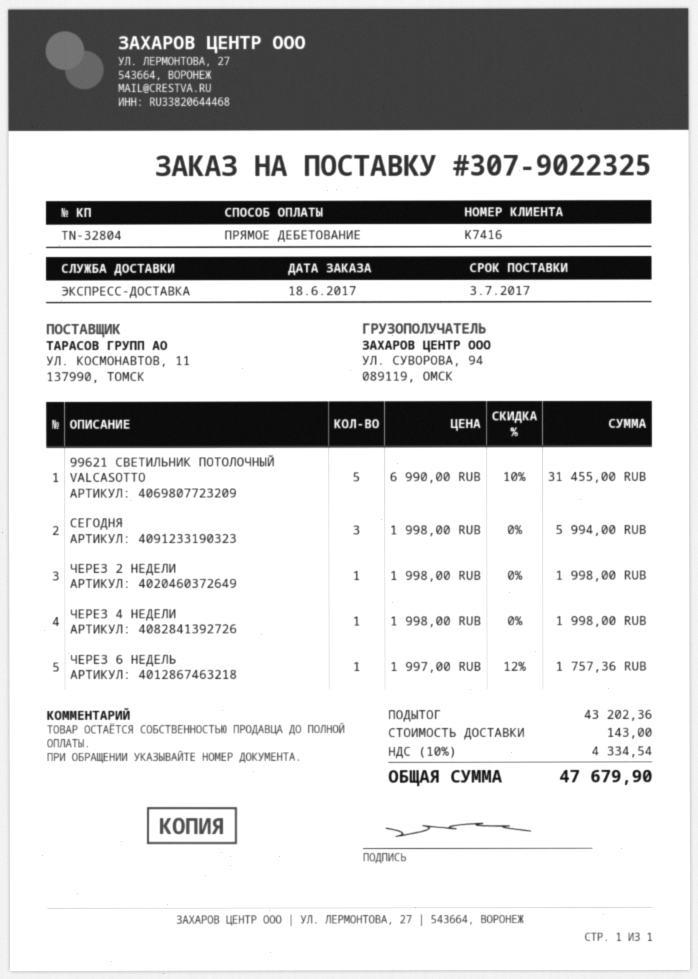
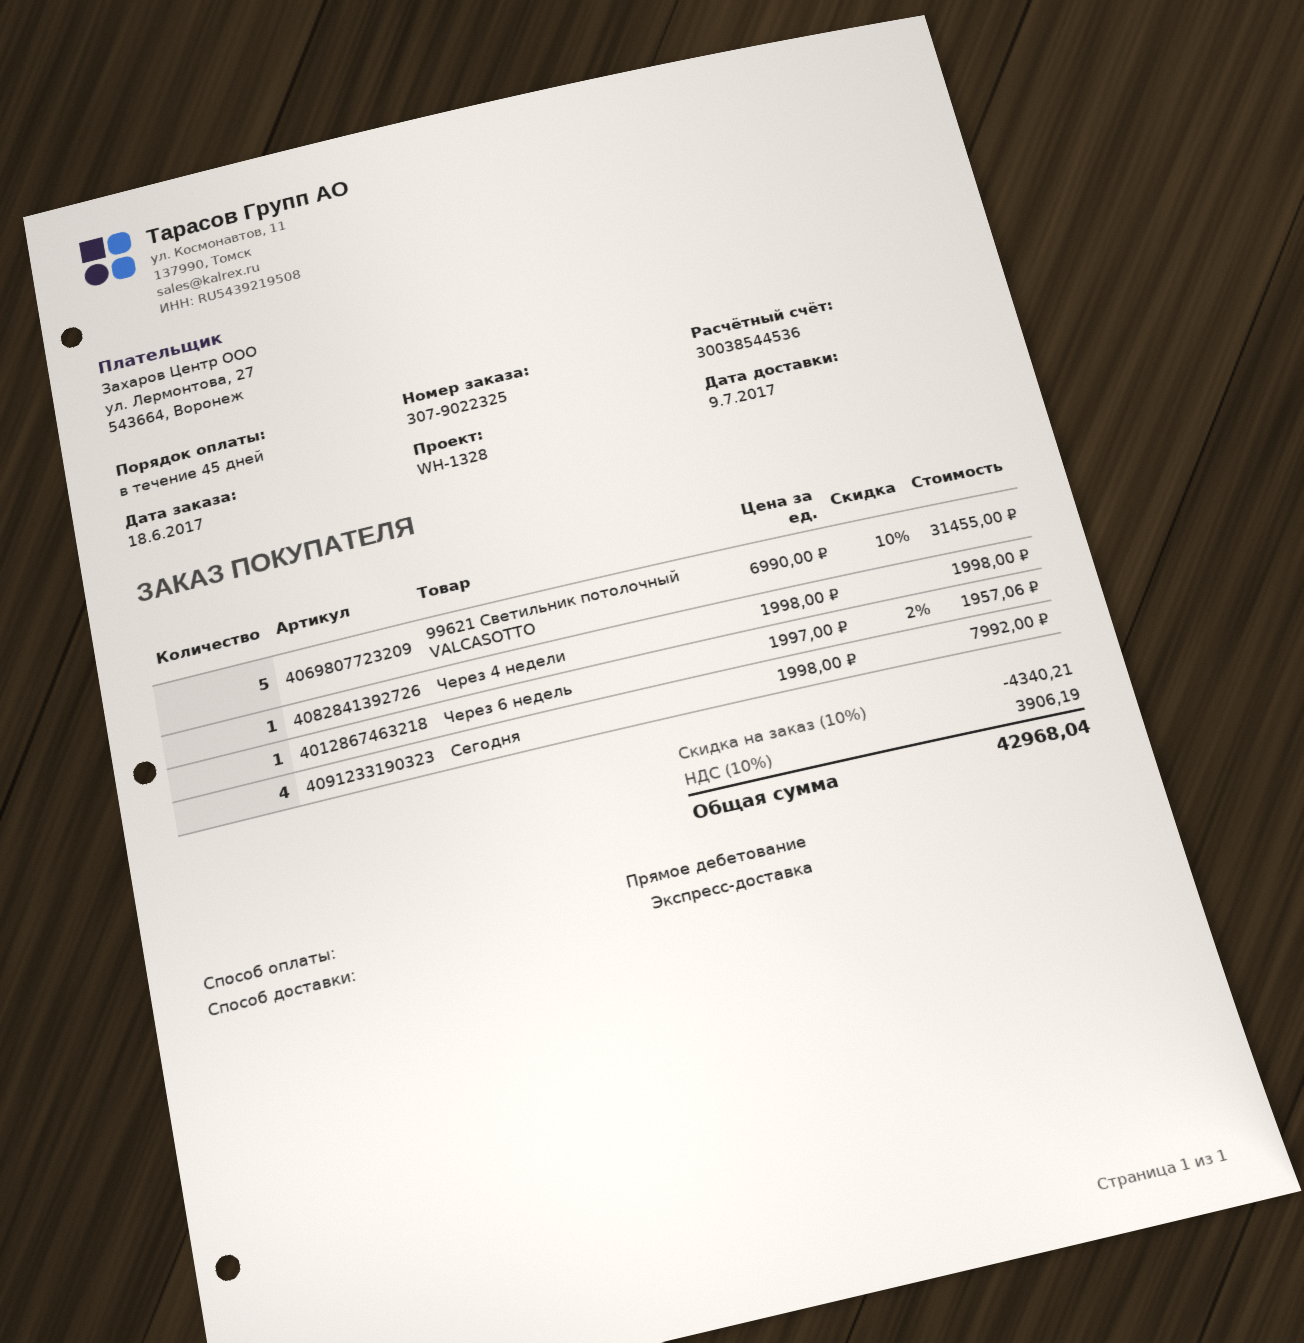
delivery date: 2017-07-03 -> 2017-07-09
СЕГОДНЯ: 3 x 1998.00 = 5994.00 -> 4 x 1998.00 = 7992.00
ЧЕРЕЗ 2 НЕДЕЛИ: 1 x 1998.00 = 1998.00 -> none
ЧЕРЕЗ 6 НЕДЕЛЬ: 1 x 1997.00 - 12% = 1757.36 -> 1 x 1997.00 - 2% = 1957.06
discount: none -> 10% = 4340.21
shipping: 143.00 -> none
tax: 10% = 4334.54 -> 10% = 3906.19
total: 47679.90 -> 42968.04

